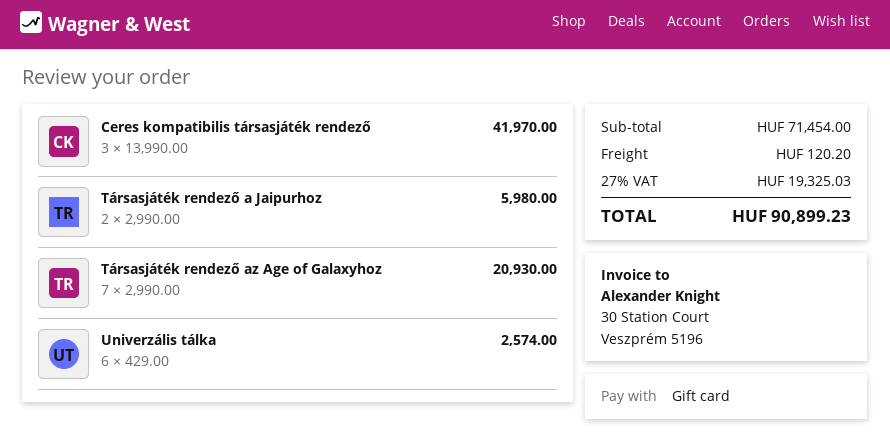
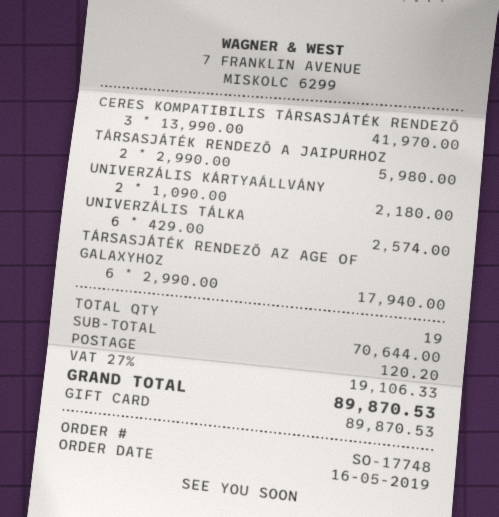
Társasjáték rendező az Age of Galaxyhoz: 7 x 2990.00 = 20930.00 -> 6 x 2990.00 = 17940.00
UNIVERZÁLIS KÁRTYAÁLLVÁNY: none -> 2 x 1090.00 = 2180.00
subtotal: 71454.00 -> 70644.00
tax: 27% = 19325.03 -> 27% = 19106.33
total: 90899.23 -> 89870.53

